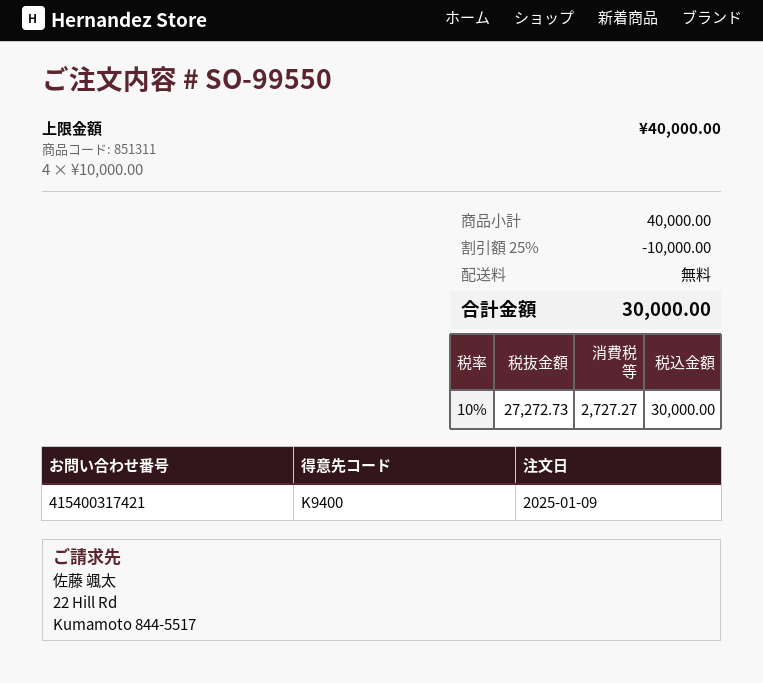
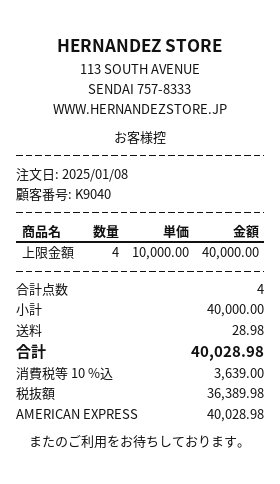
order date: 2025-01-09 -> 2025-01-08
customer number: K9400 -> K9040
discount: 25% = 10000.00 -> none
shipping: 0.00 -> 28.98
net: 27272.73 -> 36389.98
tax: 10% = 2727.27 -> 10% = 3639.00
total: 30000.00 -> 40028.98

